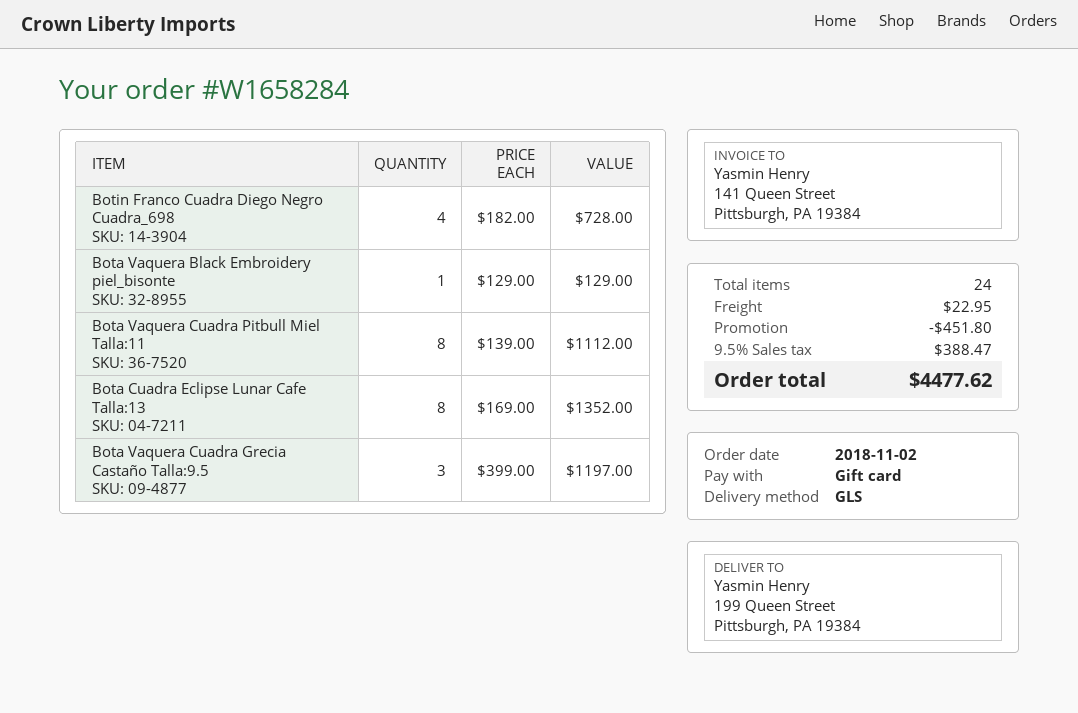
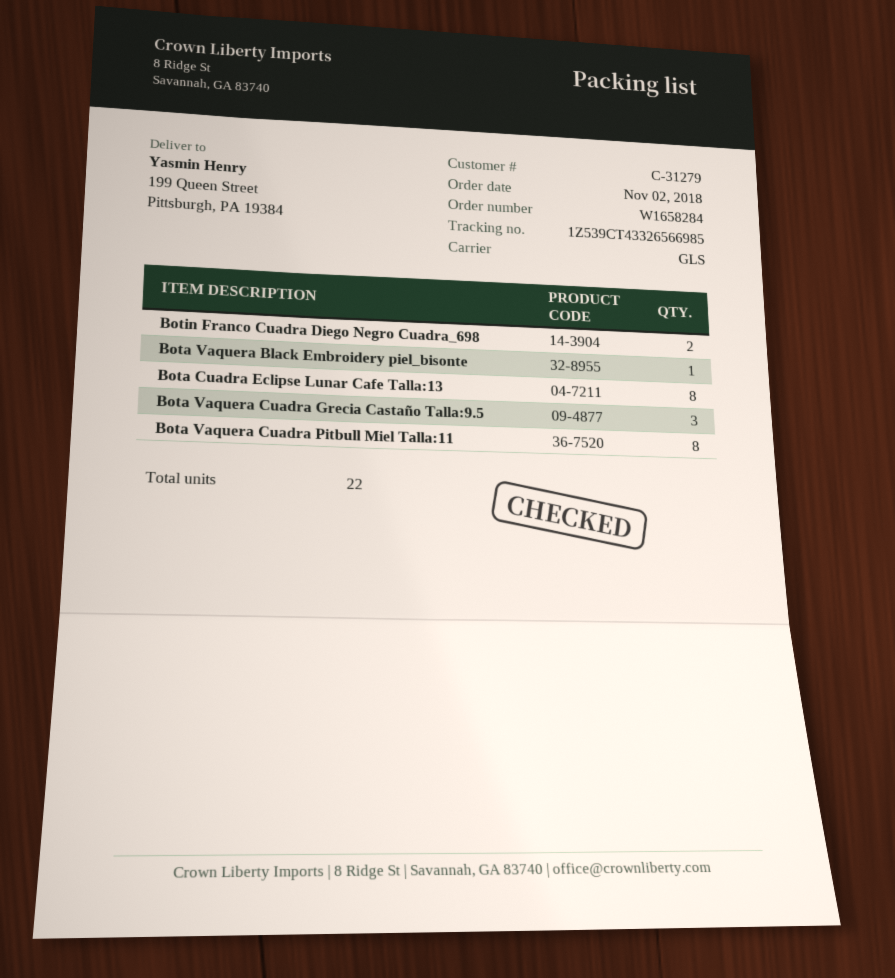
Botin Franco Cuadra Diego Negro Cuadra_698: 4 -> 2
total quantity: 24 -> 22

